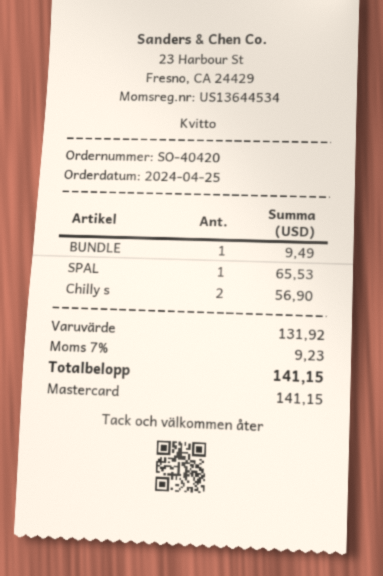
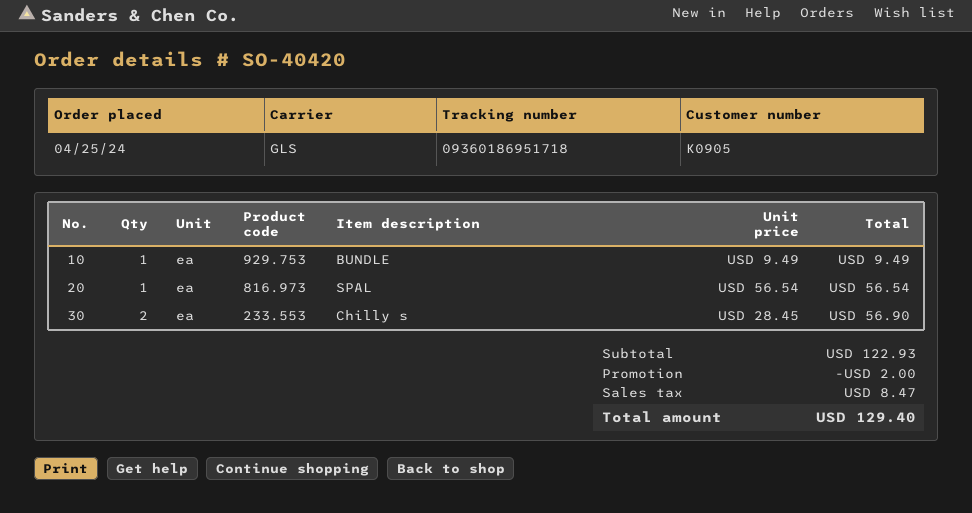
SPAL: 1 for 65.53 -> 1 for 56.54
subtotal: 131.92 -> 122.93
discount: none -> 2.00
tax: 9.23 -> 8.47
total: 141.15 -> 129.40

